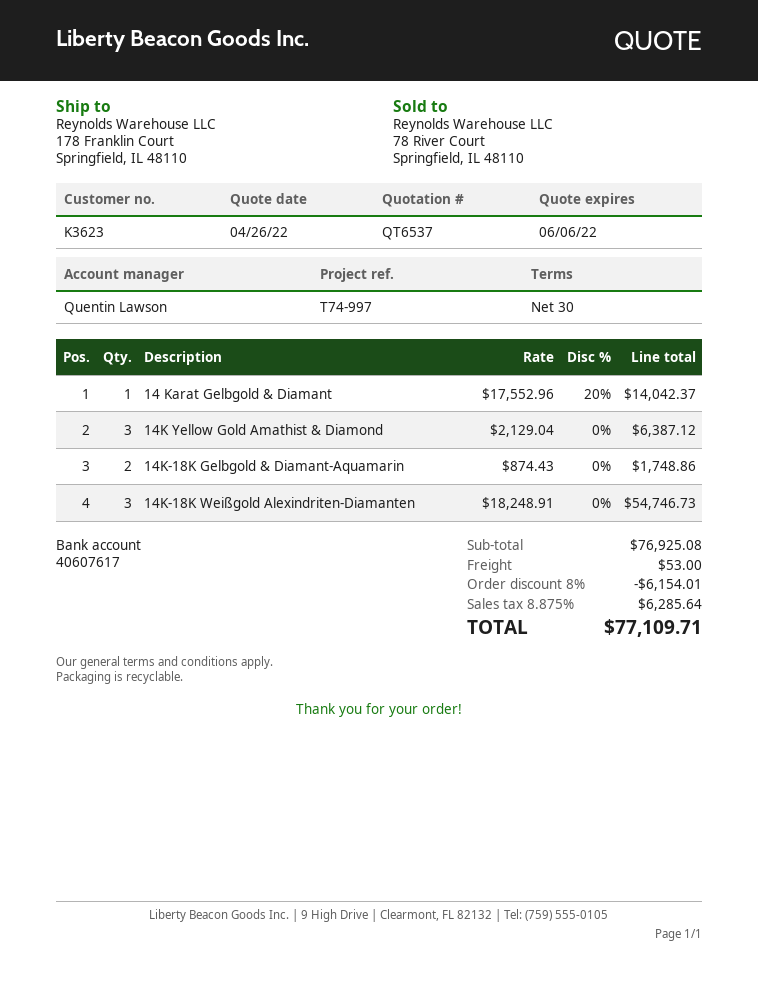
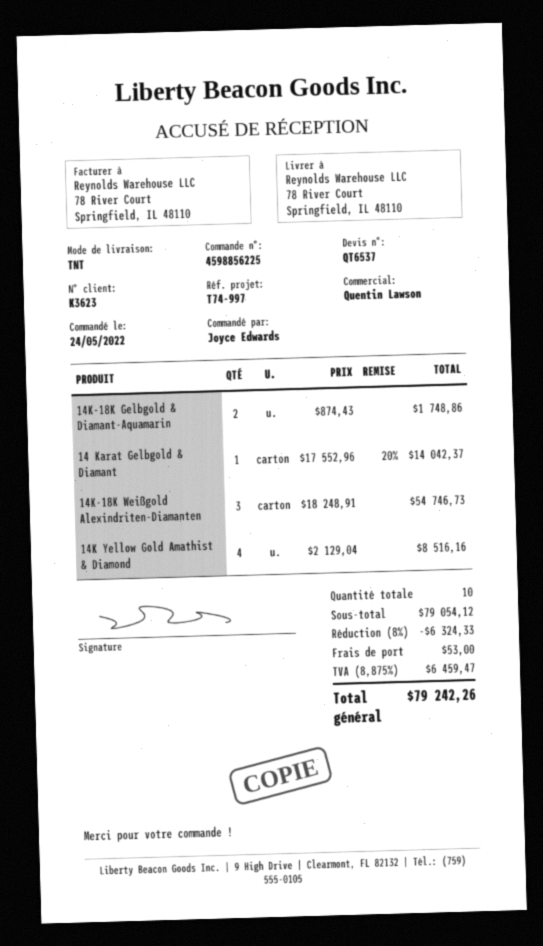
ship to: 178 Franklin Court, Springfield, IL 48110 -> 78 River Court, Springfield, IL 48110
14K Yellow Gold Amathist & Diamond: 3 x 2129.04 = 6387.12 -> 4 x 2129.04 = 8516.16
subtotal: 76925.08 -> 79054.12
discount: 8% = 6154.01 -> 8% = 6324.33
tax: 8.875% = 6285.64 -> 8.875% = 6459.47
total: 77109.71 -> 79242.26

